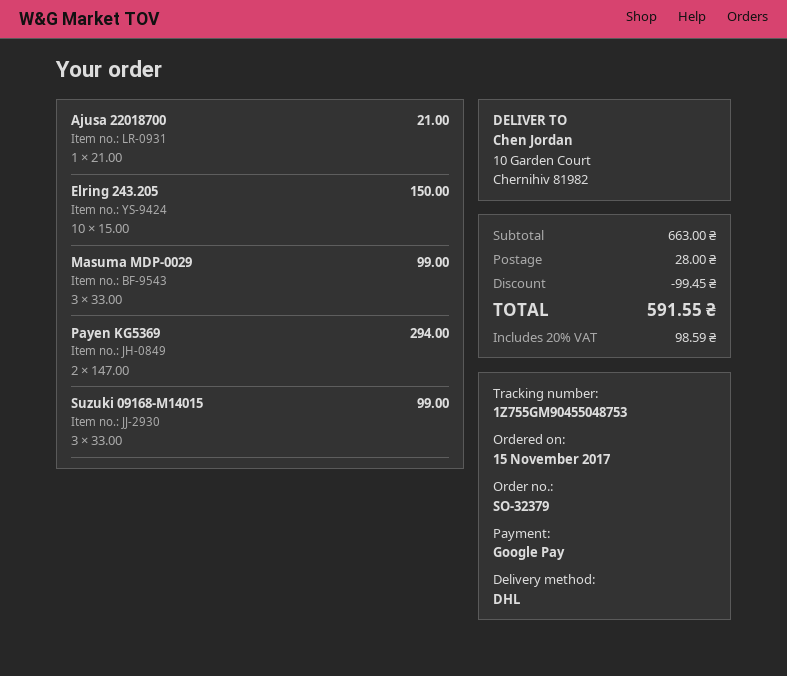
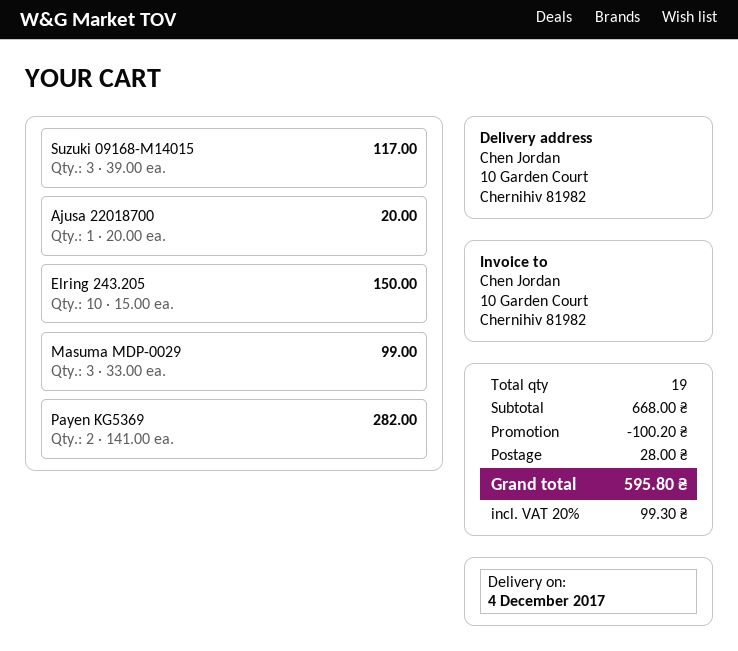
Ajusa 22018700: 1 x 21.00 = 21.00 -> 1 x 20.00 = 20.00
Payen KG5369: 2 x 147.00 = 294.00 -> 2 x 141.00 = 282.00
Suzuki 09168-M14015: 3 x 33.00 = 99.00 -> 3 x 39.00 = 117.00
subtotal: 663.00 -> 668.00
discount: 99.45 -> 100.20
tax: 20% = 98.59 -> 20% = 99.30
total: 591.55 -> 595.80

